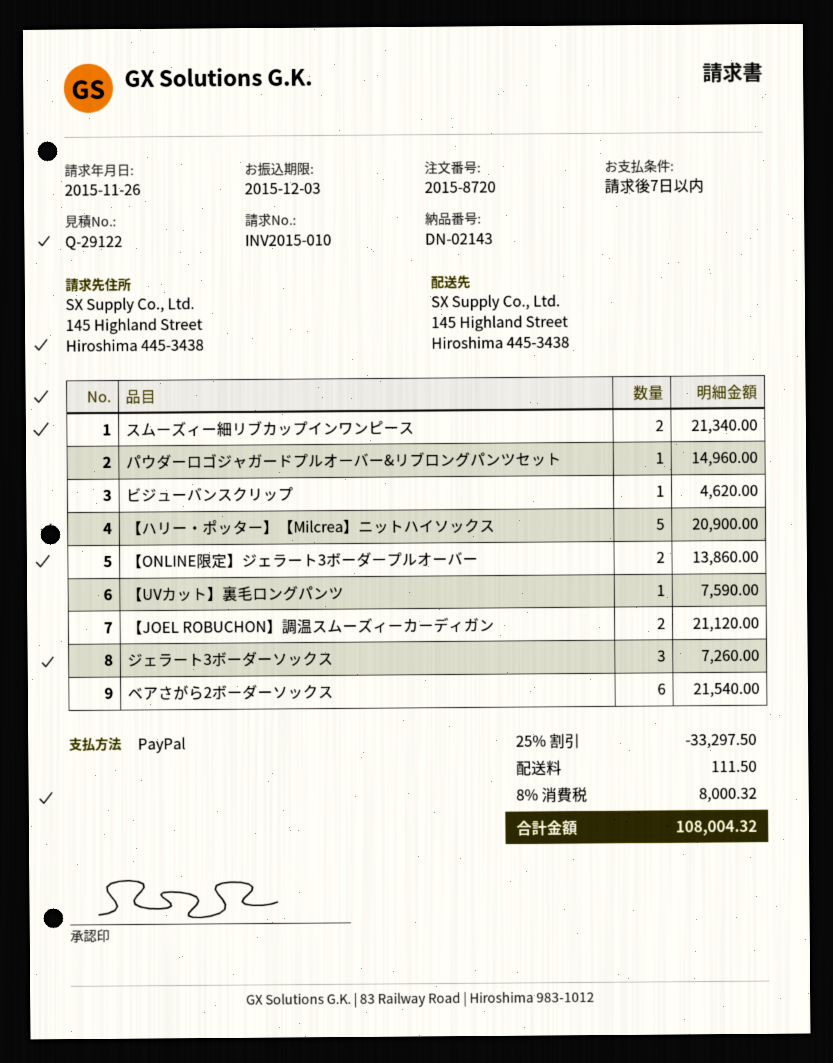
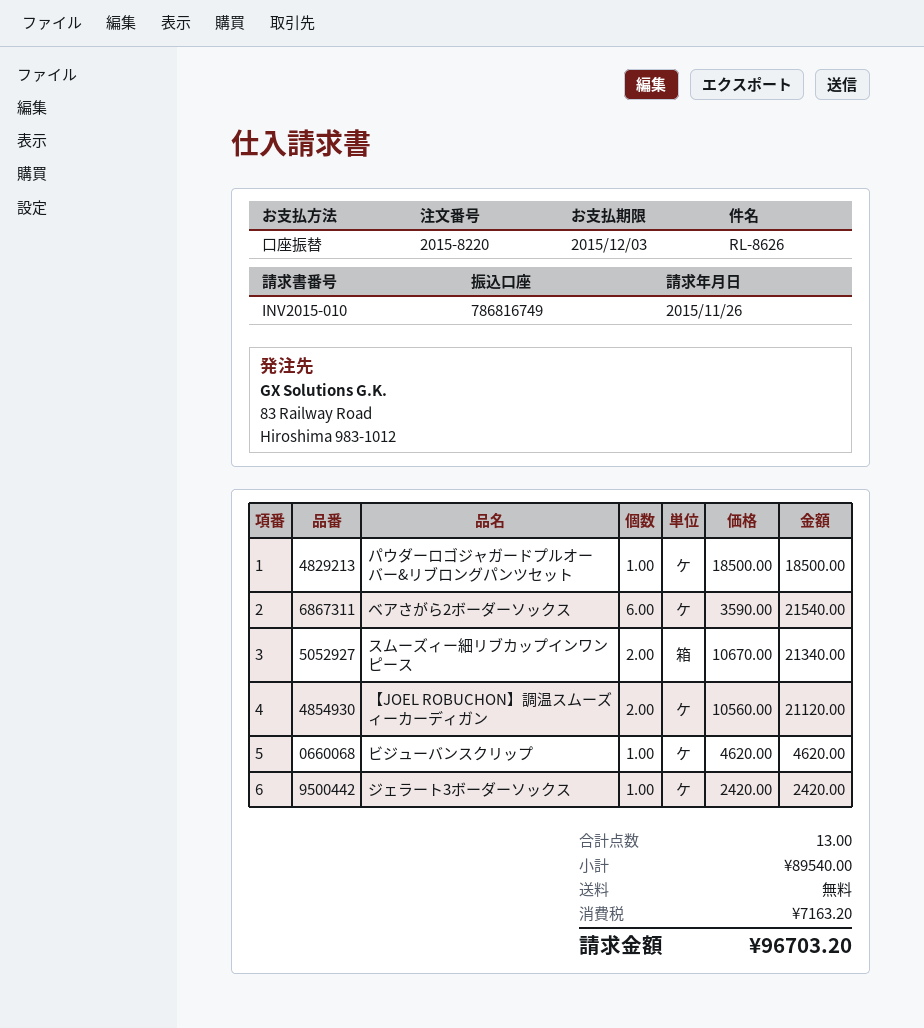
order number: 2015-8720 -> 2015-8220
payment method: PayPal -> direct debit
パウダーロゴジャガードプルオーバー&リブロングパンツセット: 1 for 14960.00 -> 1 for 18500.00
【ハリー・ポッター】【Milcrea】ニットハイソックス: 5 for 20900.00 -> none
【ONLINE限定】ジェラート3ボーダープルオーバー: 2 for 13860.00 -> none
【UVカット】裏毛ロングパンツ: 1 for 7590.00 -> none
ジェラート3ボーダーソックス: 3 for 7260.00 -> 1 for 2420.00
discount: 25% = 33297.50 -> none
shipping: 111.50 -> 0.00
tax: 8000.32 -> 7163.20
total: 108004.32 -> 96703.20

